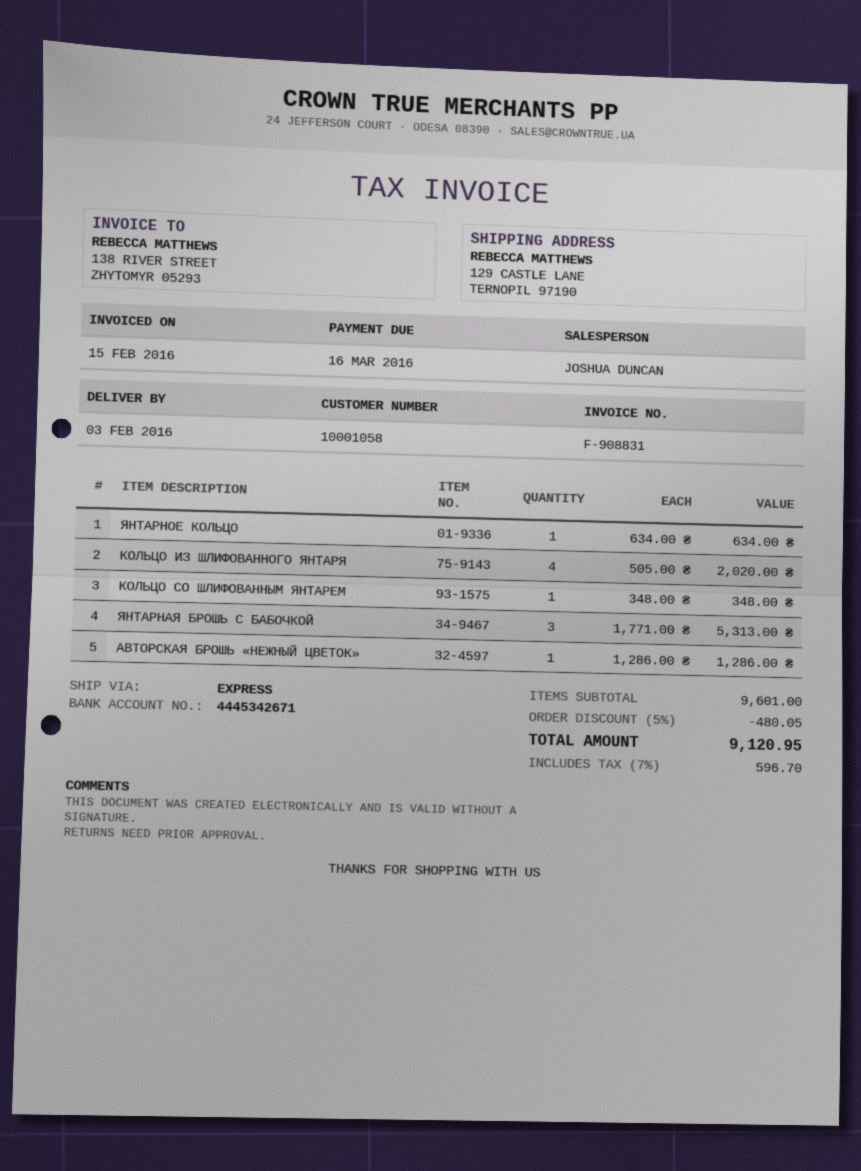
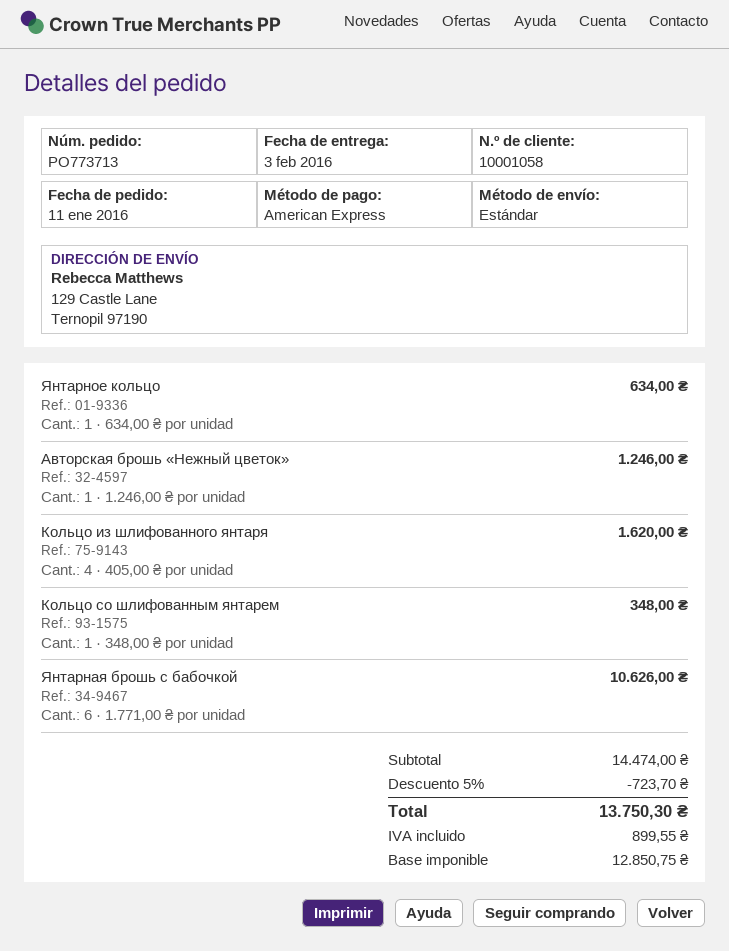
shipping method: express -> standard
КОЛЬЦО ИЗ ШЛИФОВАННОГО ЯНТАРЯ: 4 x 505.00 = 2020.00 -> 4 x 405.00 = 1620.00
ЯНТАРНАЯ БРОШЬ С БАБОЧКОЙ: 3 x 1771.00 = 5313.00 -> 6 x 1771.00 = 10626.00
АВТОРСКАЯ БРОШЬ «НЕЖНЫЙ ЦВЕТОК»: 1 x 1286.00 = 1286.00 -> 1 x 1246.00 = 1246.00
subtotal: 9601.00 -> 14474.00
discount: 5% = 480.05 -> 5% = 723.70
tax: 596.70 -> 899.55
total: 9120.95 -> 13750.30

